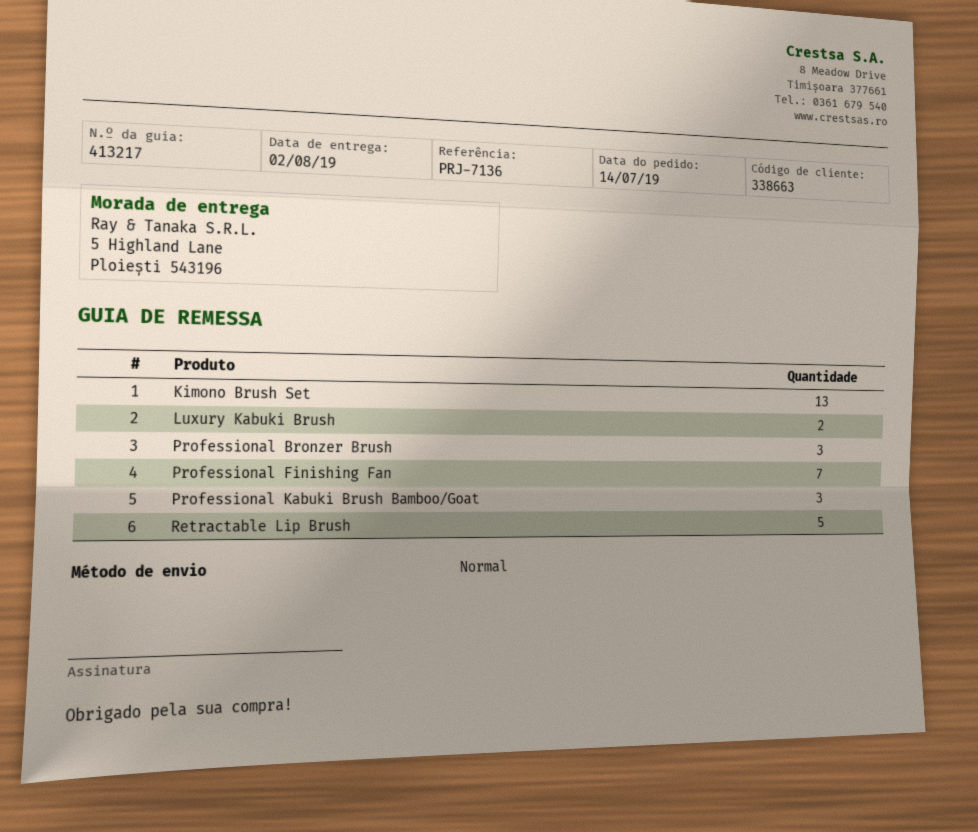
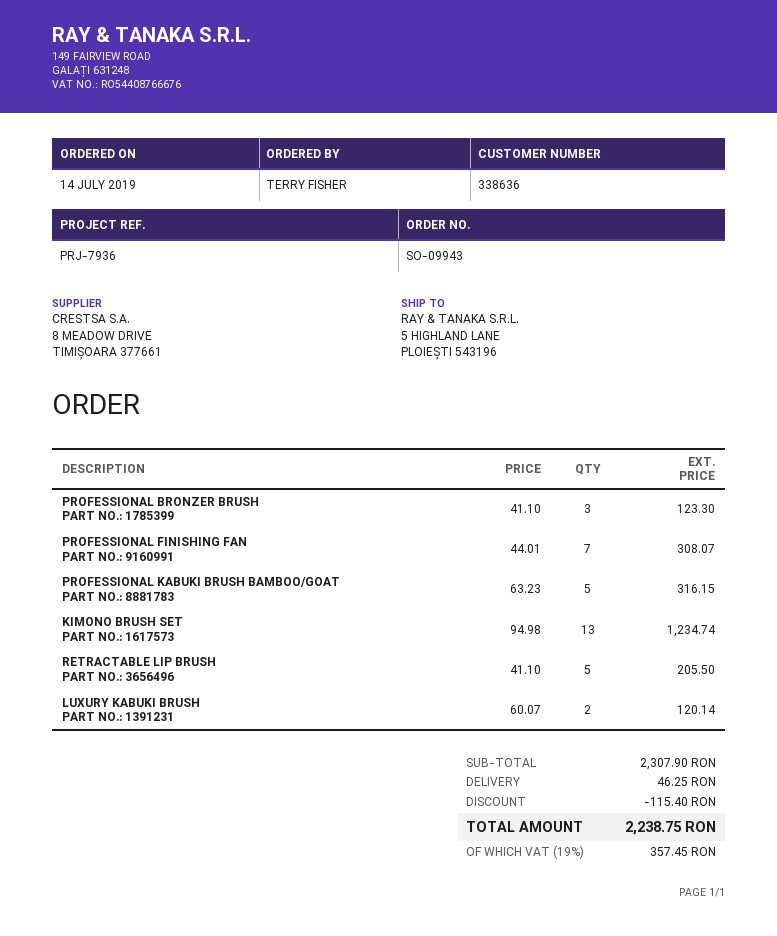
customer number: 338663 -> 338636
reference: PRJ-7136 -> PRJ-7936
Professional Kabuki Brush Bamboo/Goat: 3 -> 5

